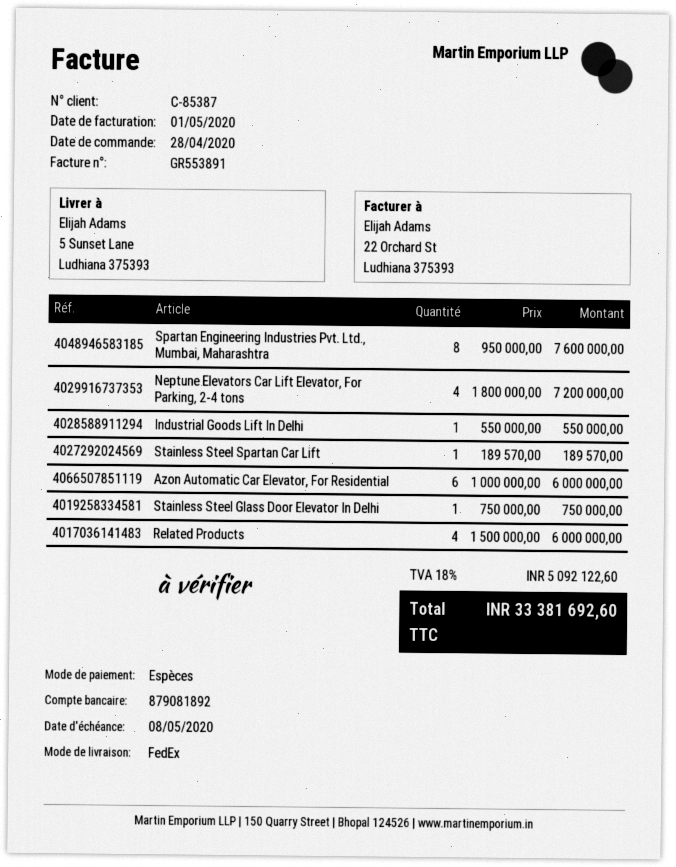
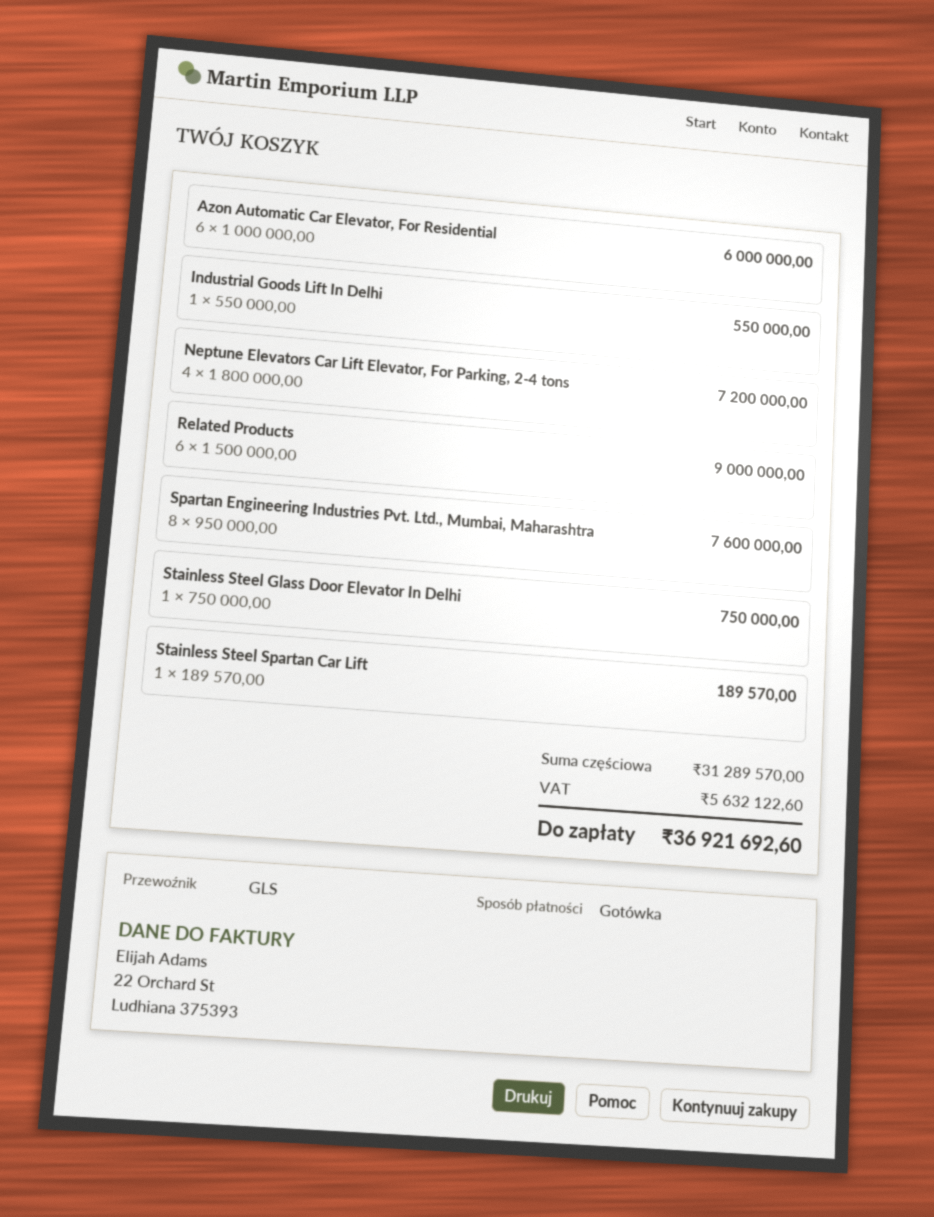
shipping method: FedEx -> GLS
Related Products: 4 x 1500000.00 = 6000000.00 -> 6 x 1500000.00 = 9000000.00
tax: 5092122.60 -> 5632122.60
total: 33381692.60 -> 36921692.60

